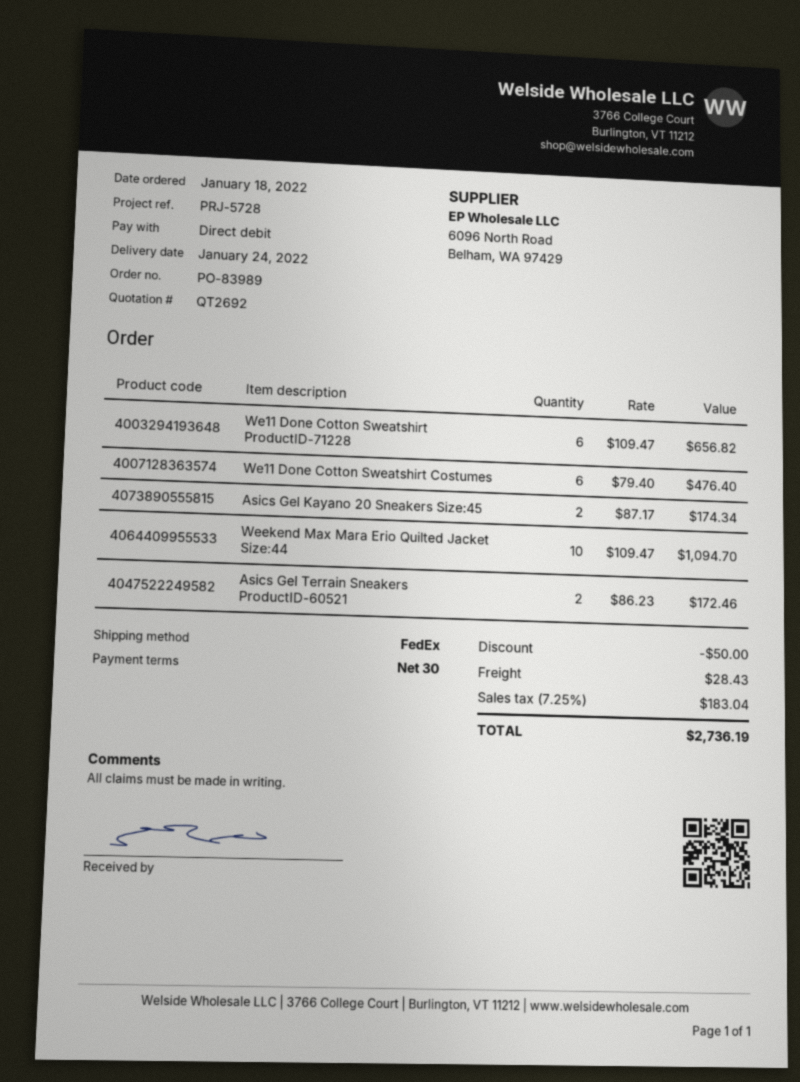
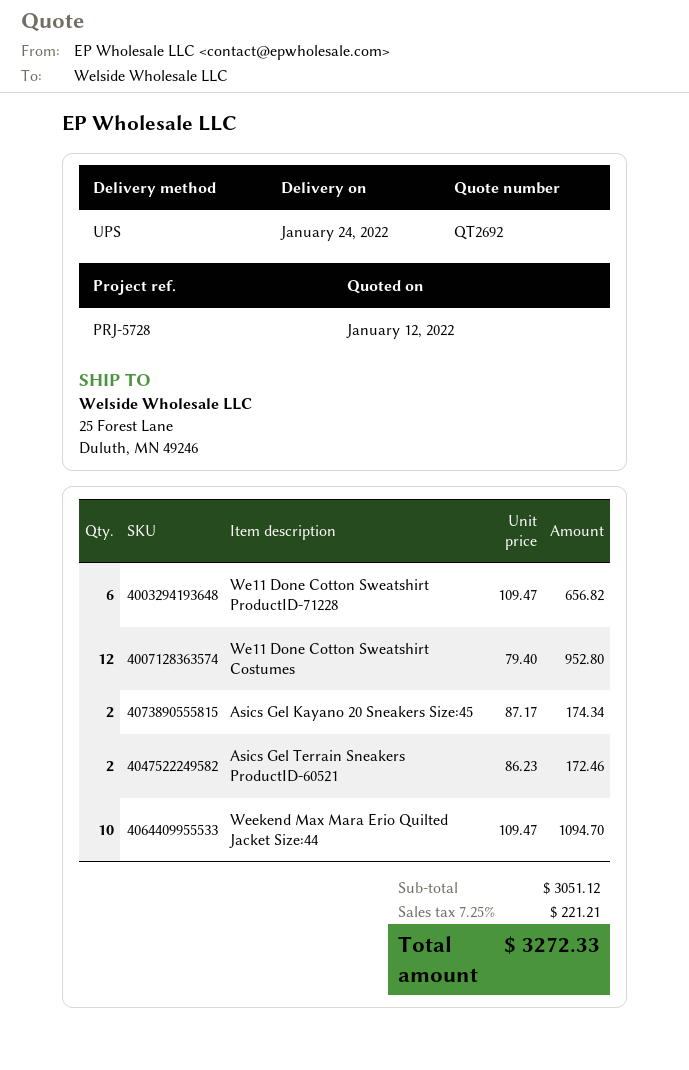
shipping method: FedEx -> UPS
We11 Done Cotton Sweatshirt Costumes: 6 x 79.40 = 476.40 -> 12 x 79.40 = 952.80
discount: 50.00 -> none
shipping: 28.43 -> none
tax: 7.25% = 183.04 -> 7.25% = 221.21
total: 2736.19 -> 3272.33

